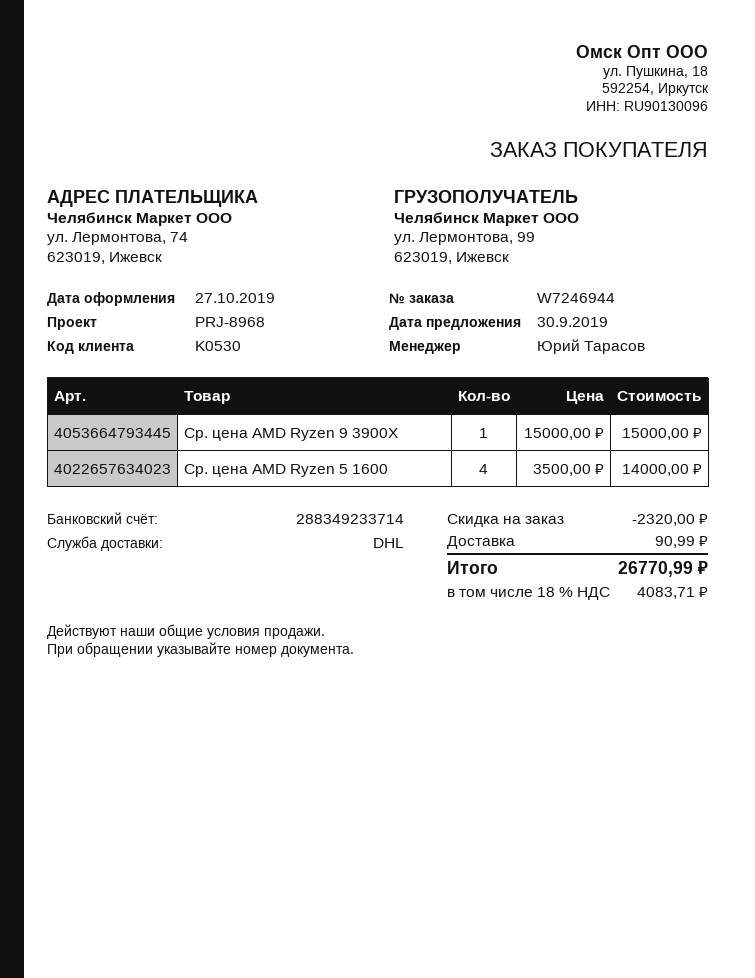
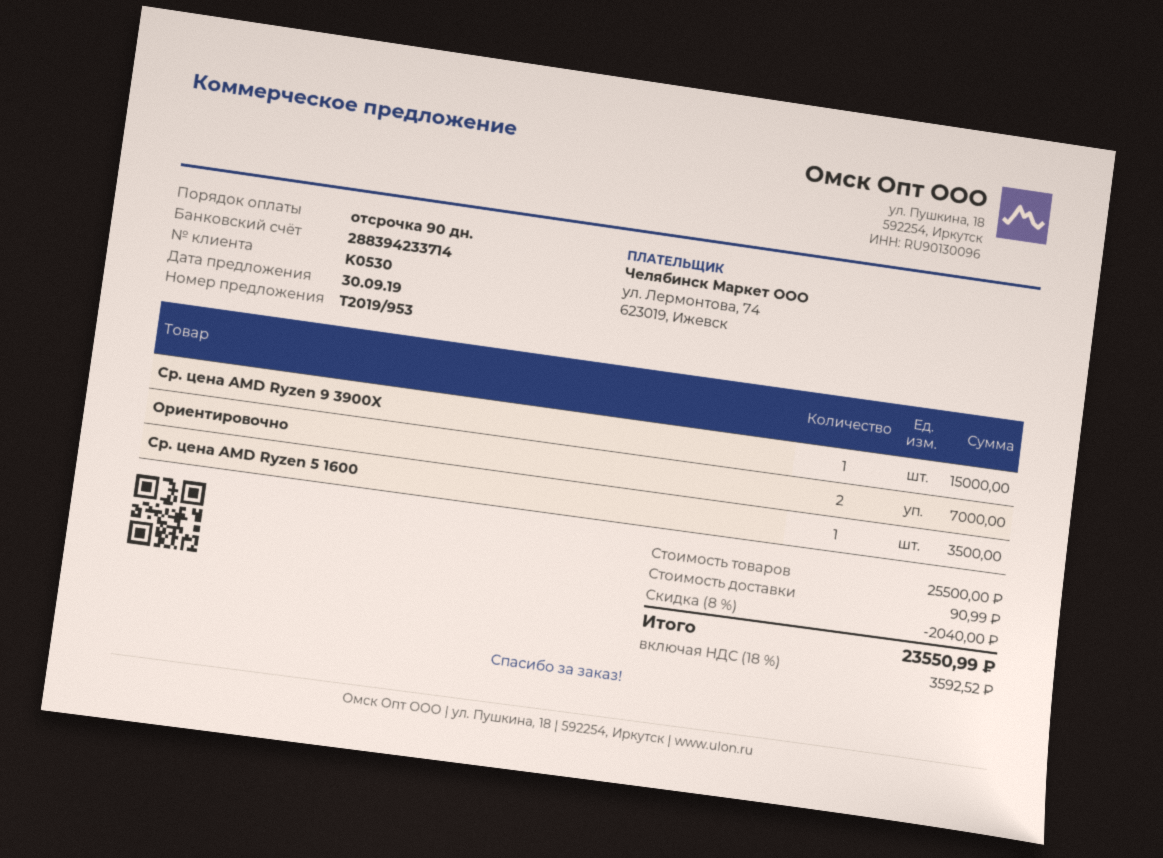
bank account: 288349233714 -> 288394233714
Ср. цена AMD Ryzen 5 1600: 4 for 14000.00 -> 1 for 3500.00
Ориентировочно: none -> 2 for 7000.00
discount: 2320.00 -> 2040.00
tax: 18% = 4083.71 -> 18% = 3592.52
total: 26770.99 -> 23550.99

